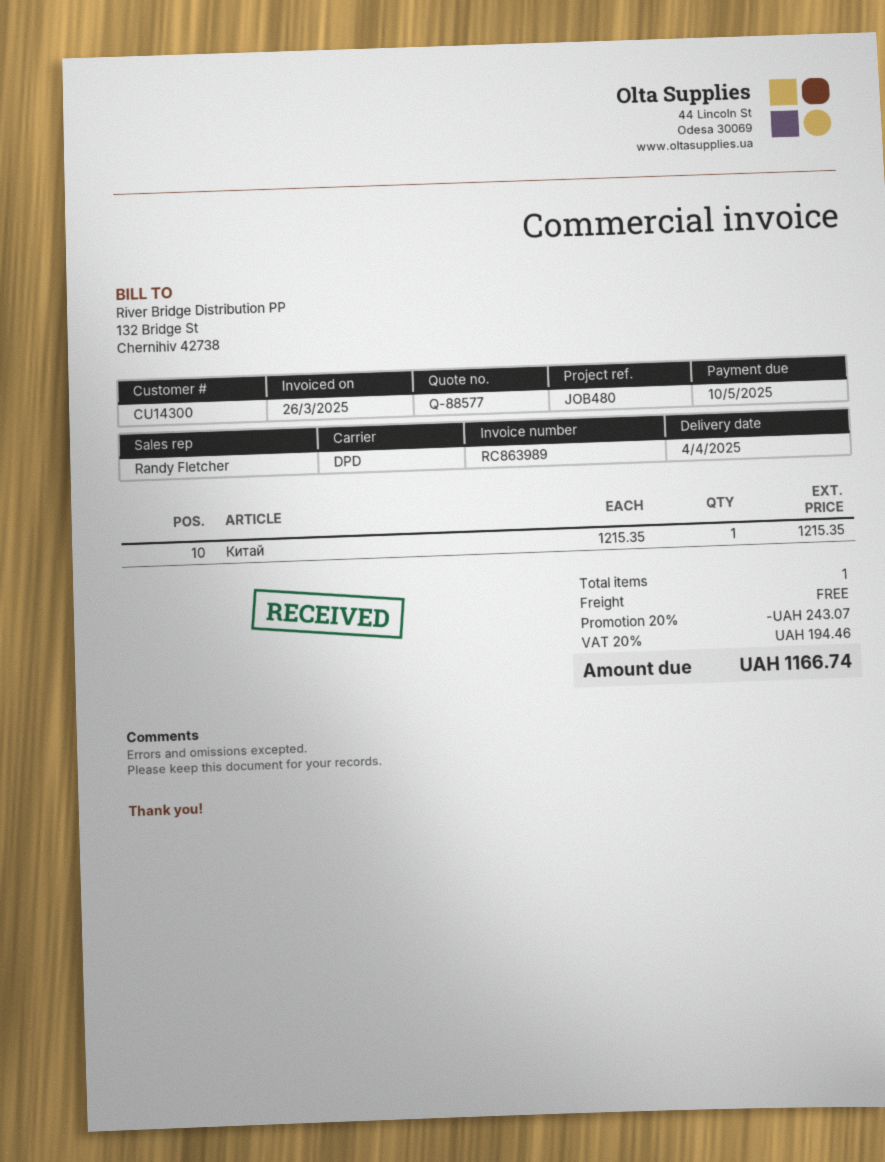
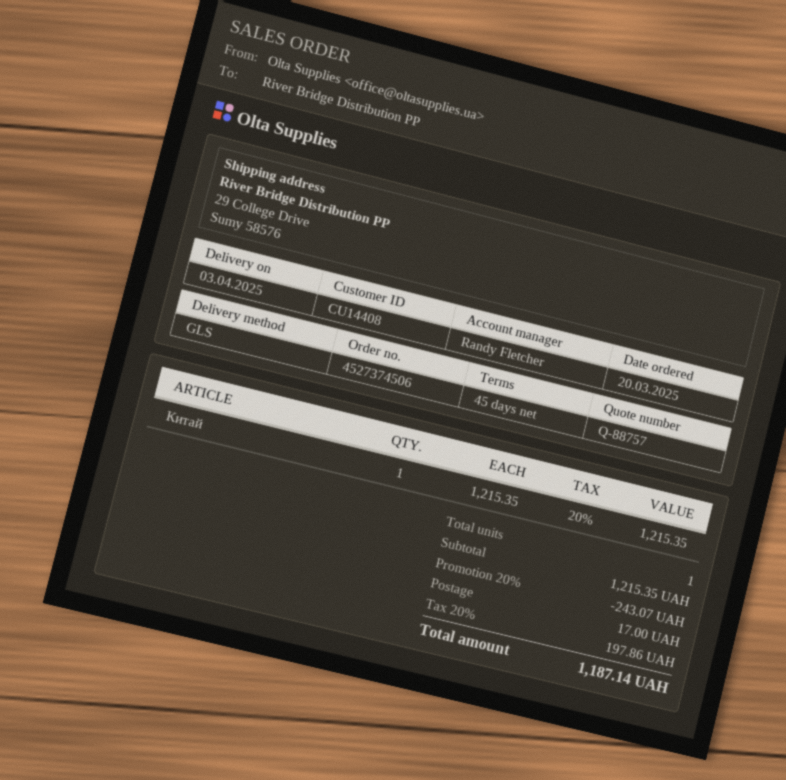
quote number: Q-88577 -> Q-88757
delivery date: 2025-04-04 -> 2025-04-03
customer number: CU14300 -> CU14408
shipping method: DPD -> GLS
shipping: 0.00 -> 17.00
tax: 20% = 194.46 -> 20% = 197.86
total: 1166.74 -> 1187.14

